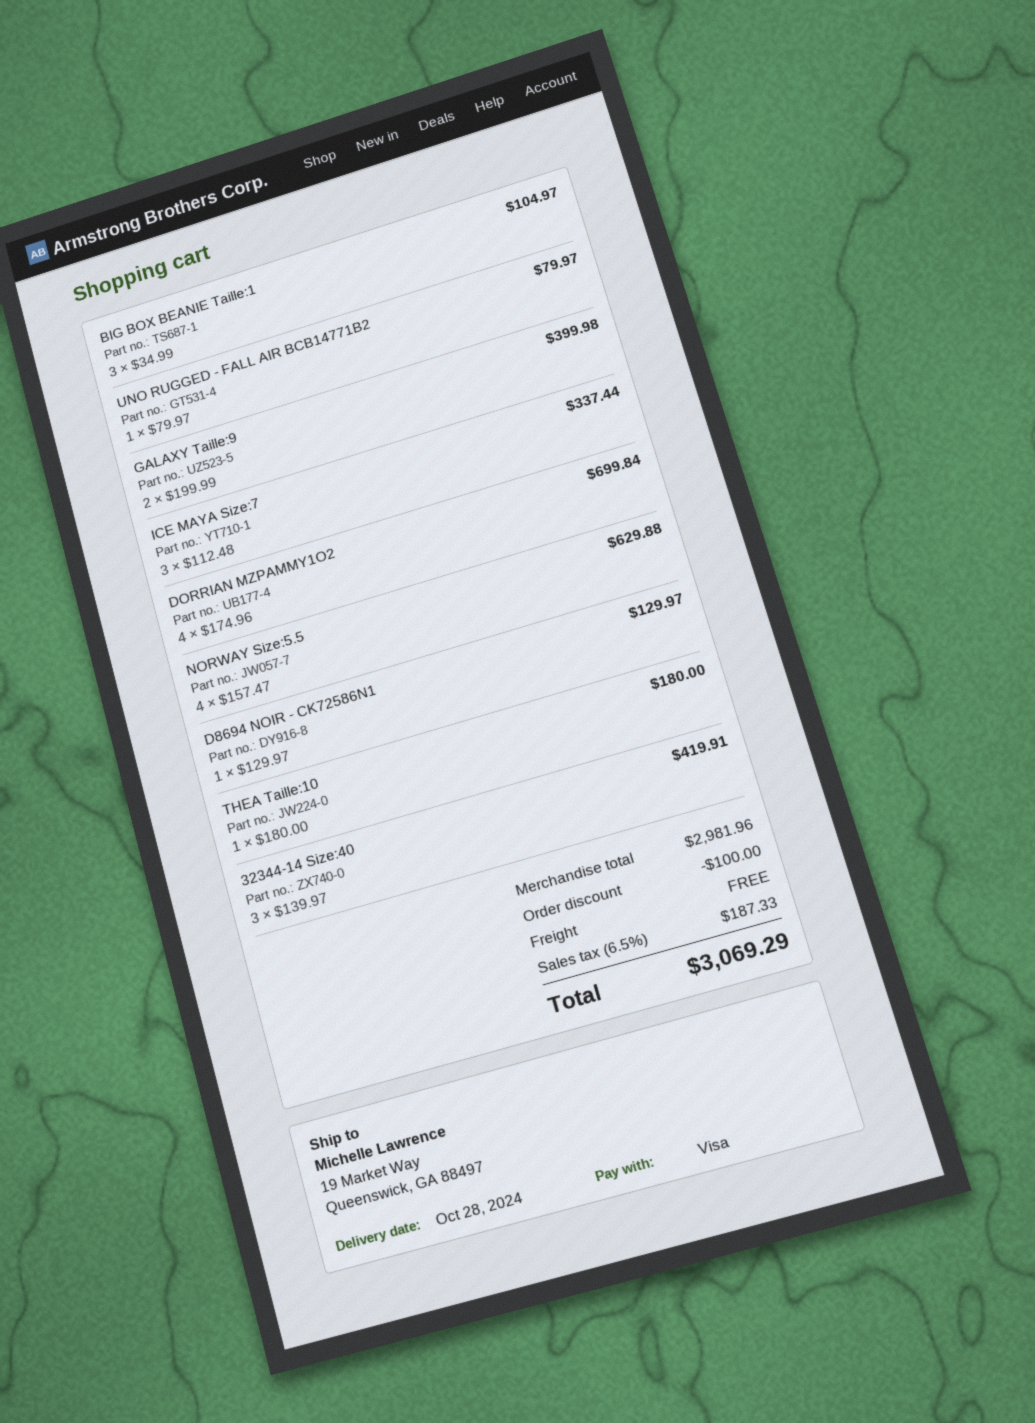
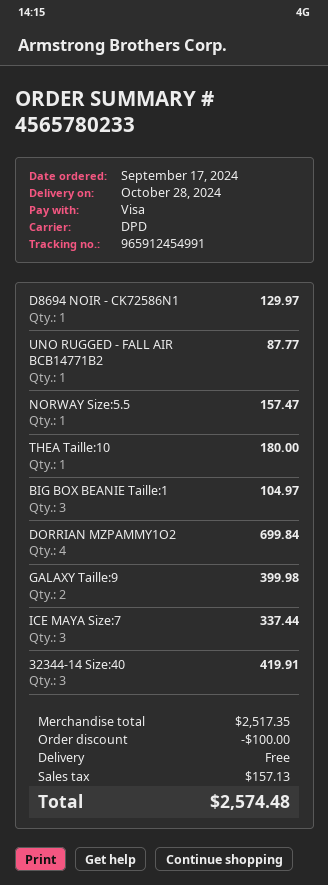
UNO RUGGED - FALL AIR BCB14771B2: 1 for 79.97 -> 1 for 87.77
NORWAY Size:5.5: 4 for 629.88 -> 1 for 157.47
subtotal: 2981.96 -> 2517.35
tax: 187.33 -> 157.13
total: 3069.29 -> 2574.48

